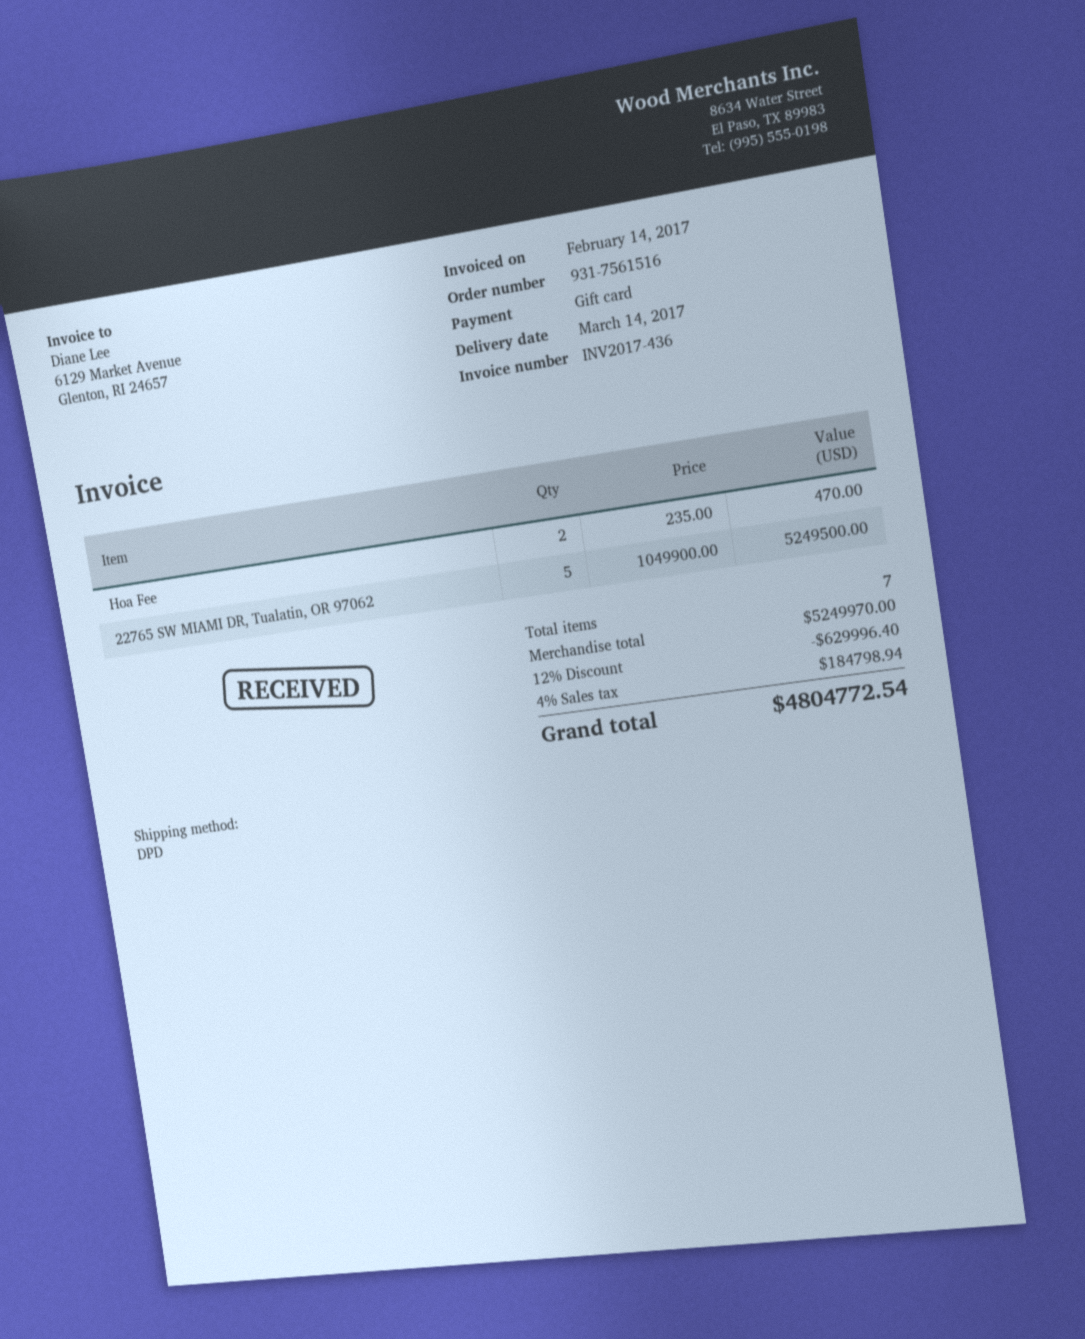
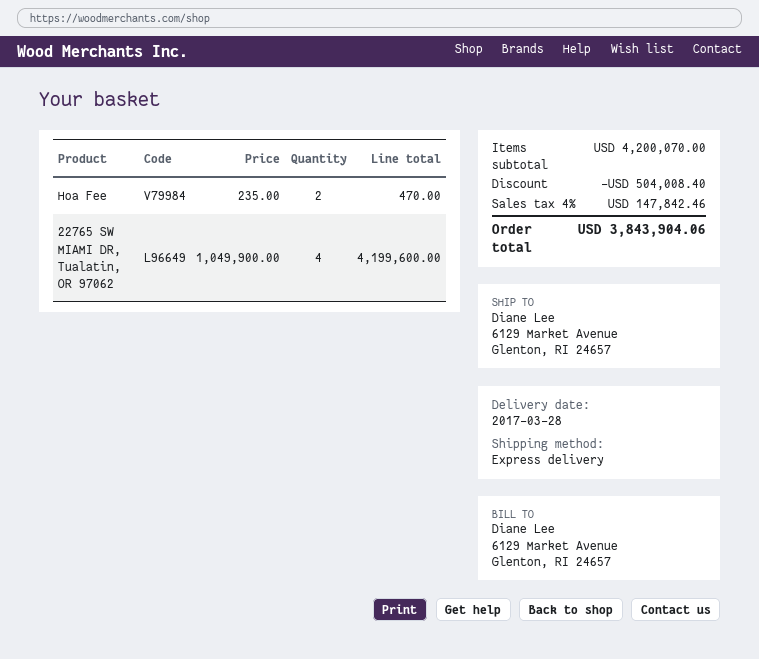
delivery date: 2017-03-14 -> 2017-03-28
shipping method: DPD -> express
22765 SW MIAMI DR, Tualatin, OR 97062: 5 x 1049900.00 = 5249500.00 -> 4 x 1049900.00 = 4199600.00
subtotal: 5249970.00 -> 4200070.00
discount: 629996.40 -> 504008.40
tax: 4% = 184798.94 -> 4% = 147842.46
total: 4804772.54 -> 3843904.06

